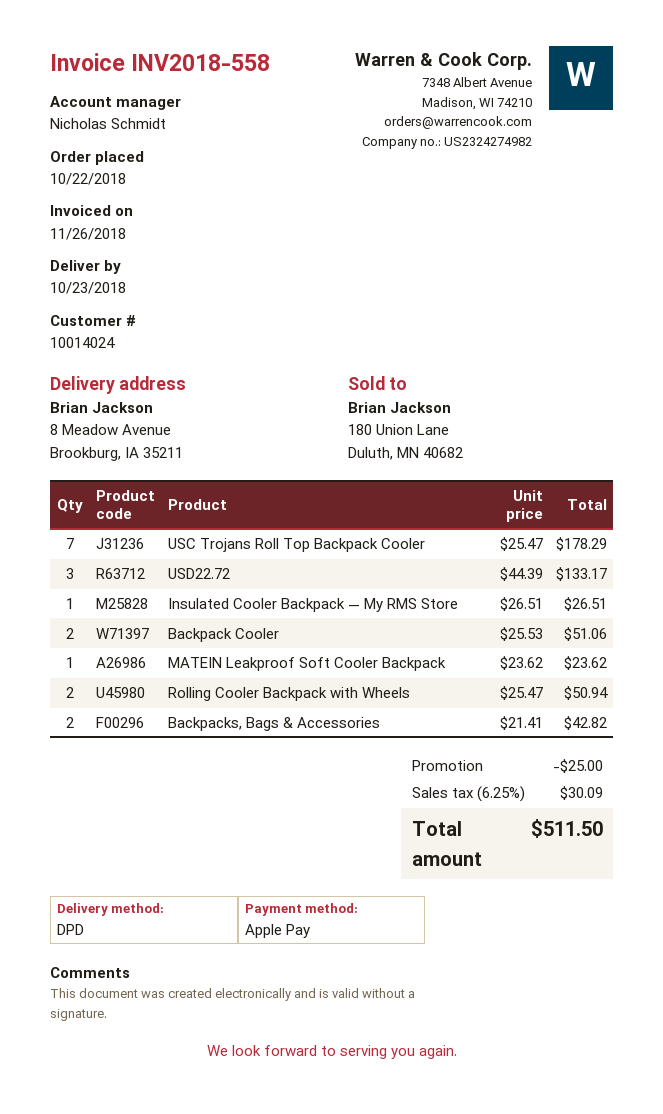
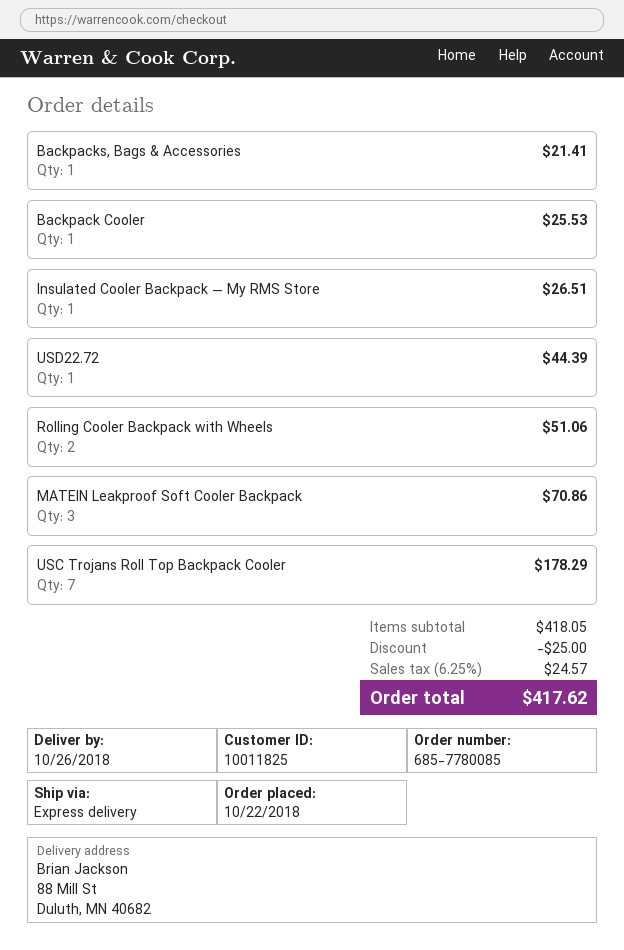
delivery date: 2018-10-23 -> 2018-10-26
customer number: 10014024 -> 10011825
shipping method: DPD -> express
ship to: 8 Meadow Avenue, Brookburg, IA 35211 -> 88 Mill St, Duluth, MN 40682
USD22.72: 3 for 133.17 -> 1 for 44.39
Backpack Cooler: 2 for 51.06 -> 1 for 25.53
MATEIN Leakproof Soft Cooler Backpack: 1 for 23.62 -> 3 for 70.86
Rolling Cooler Backpack with Wheels: 2 for 50.94 -> 2 for 51.06
Backpacks, Bags & Accessories: 2 for 42.82 -> 1 for 21.41
tax: 6.25% = 30.09 -> 6.25% = 24.57
total: 511.50 -> 417.62

